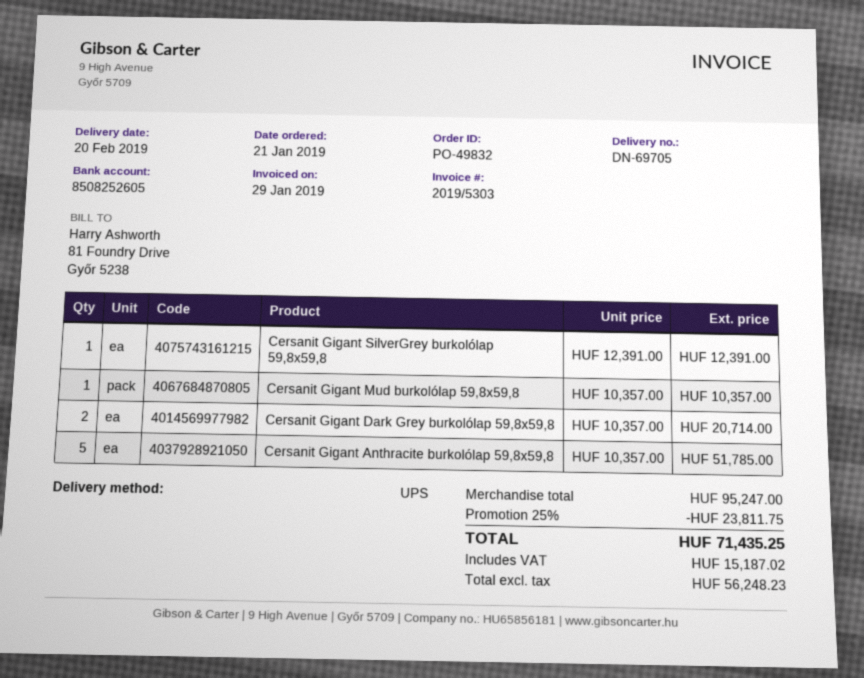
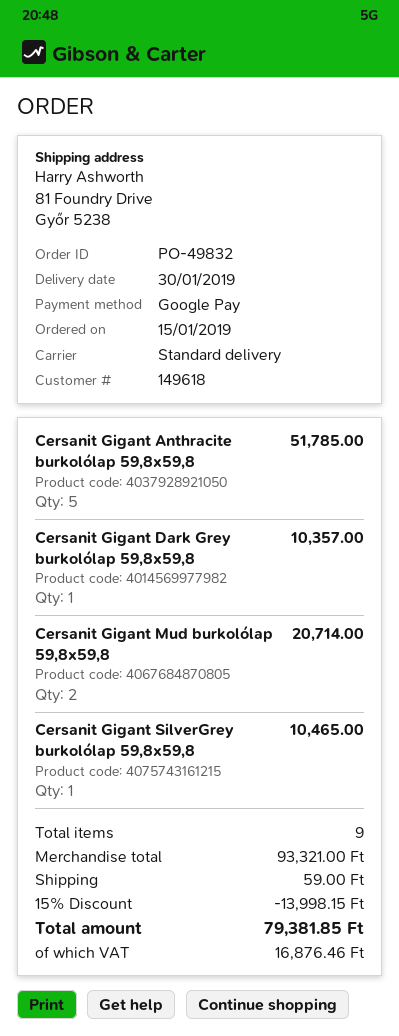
order date: 2019-01-21 -> 2019-01-15
delivery date: 2019-02-20 -> 2019-01-30
shipping method: UPS -> standard
Cersanit Gigant SilverGrey burkolólap 59,8x59,8: 1 for 12391.00 -> 1 for 10465.00
Cersanit Gigant Mud burkolólap 59,8x59,8: 1 for 10357.00 -> 2 for 20714.00
Cersanit Gigant Dark Grey burkolólap 59,8x59,8: 2 for 20714.00 -> 1 for 10357.00
subtotal: 95247.00 -> 93321.00
discount: 25% = 23811.75 -> 15% = 13998.15
shipping: none -> 59.00
tax: 15187.02 -> 16876.46
total: 71435.25 -> 79381.85

